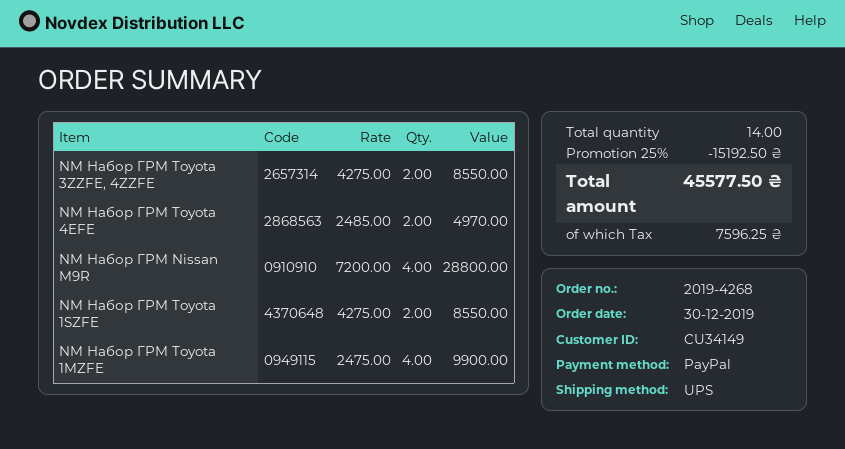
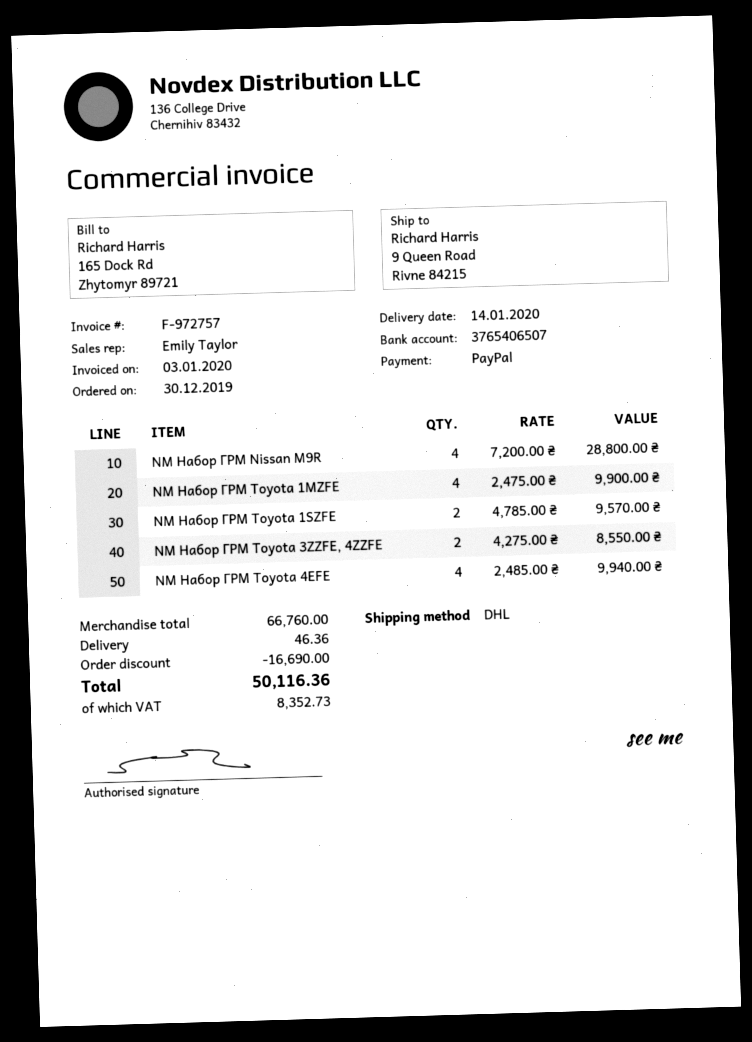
shipping method: UPS -> DHL
NM Набор ГРМ Toyota 4EFE: 2 x 2485.00 = 4970.00 -> 4 x 2485.00 = 9940.00
NM Набор ГРМ Toyota 1SZFE: 2 x 4275.00 = 8550.00 -> 2 x 4785.00 = 9570.00
discount: 15192.50 -> 16690.00
shipping: none -> 46.36
tax: 7596.25 -> 8352.73
total: 45577.50 -> 50116.36

